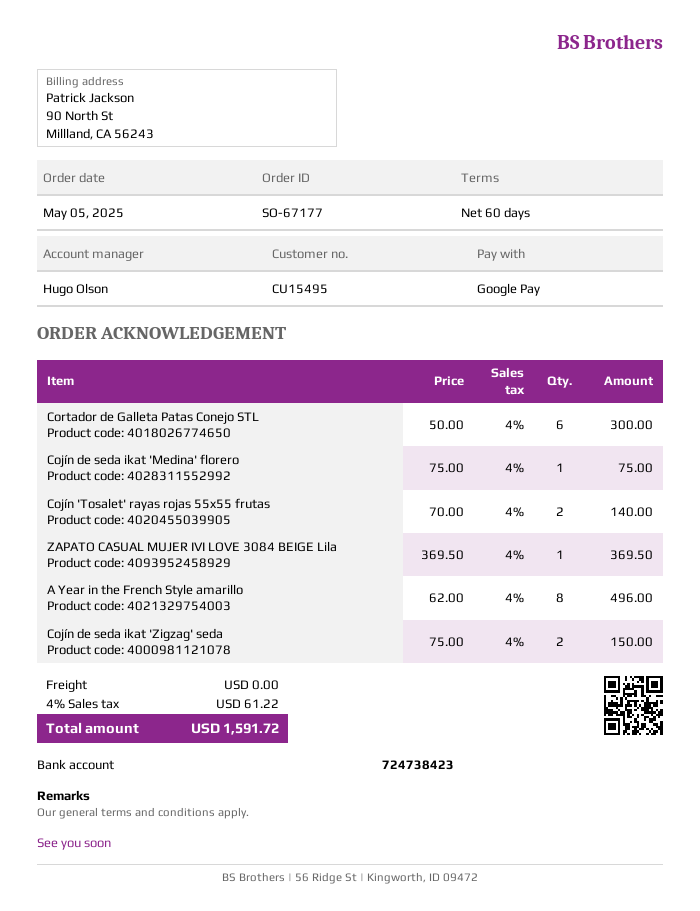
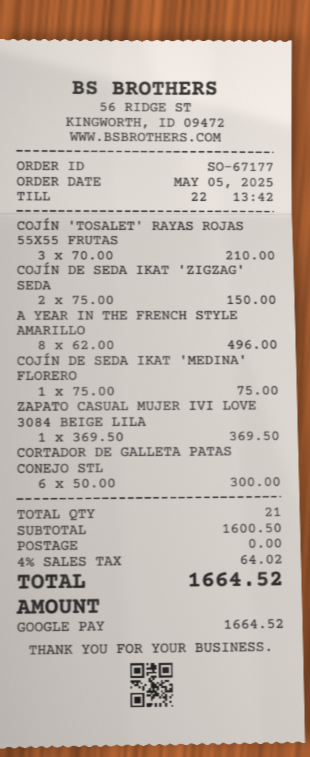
Cojín 'Tosalet' rayas rojas 55x55 frutas: 2 x 70.00 = 140.00 -> 3 x 70.00 = 210.00
tax: 4% = 61.22 -> 4% = 64.02
total: 1591.72 -> 1664.52

